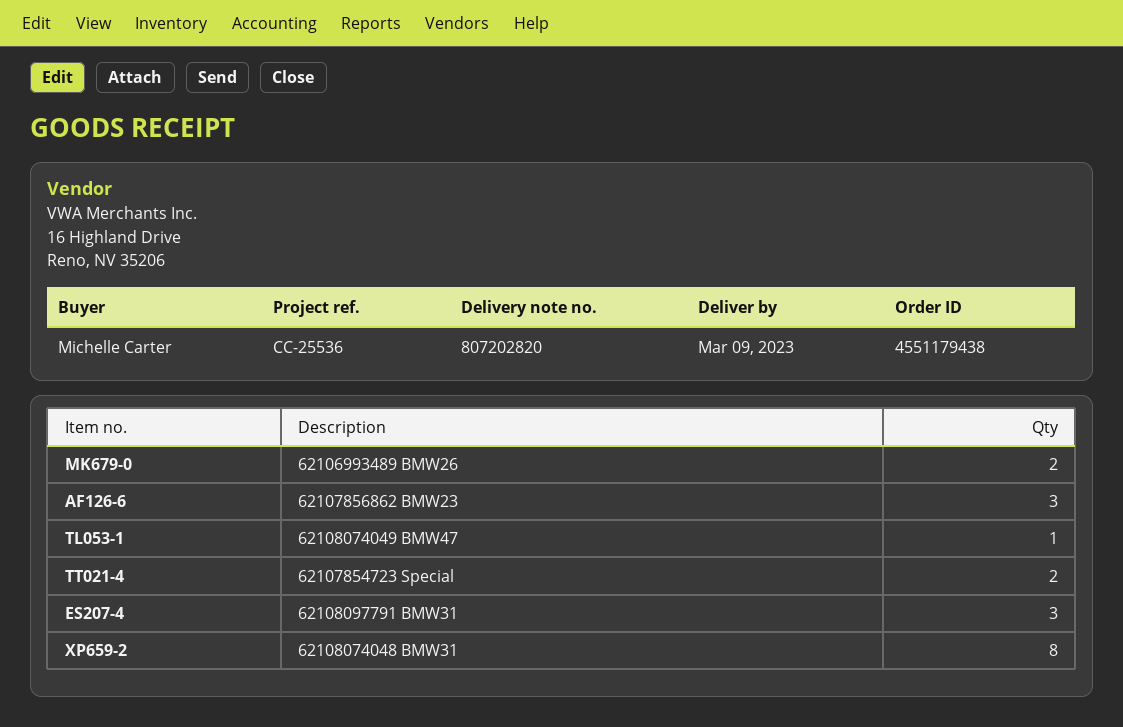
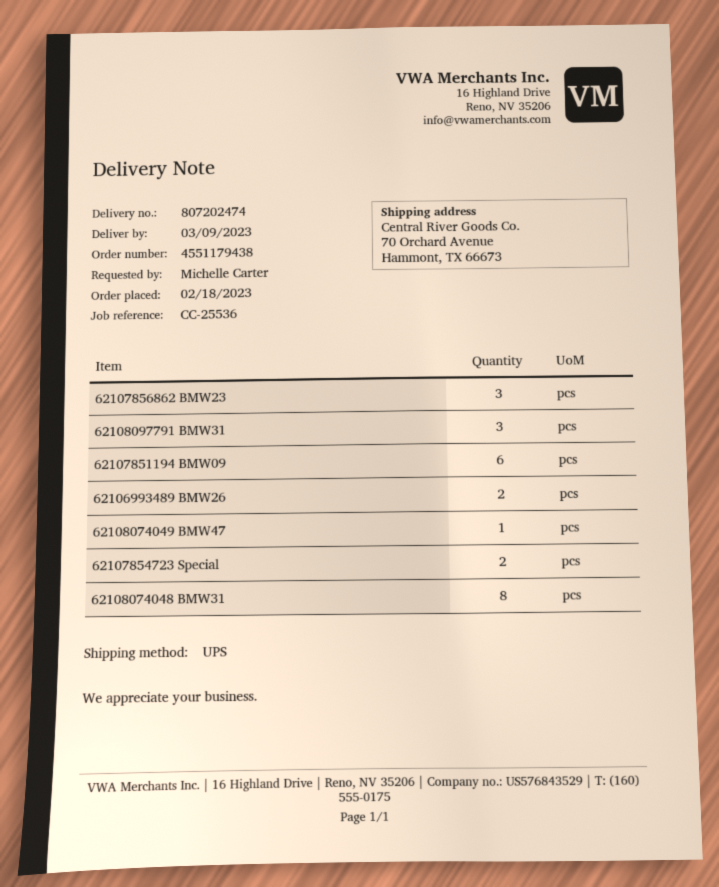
delivery note number: 807202820 -> 807202474
62107851194 BMW09: none -> 6

